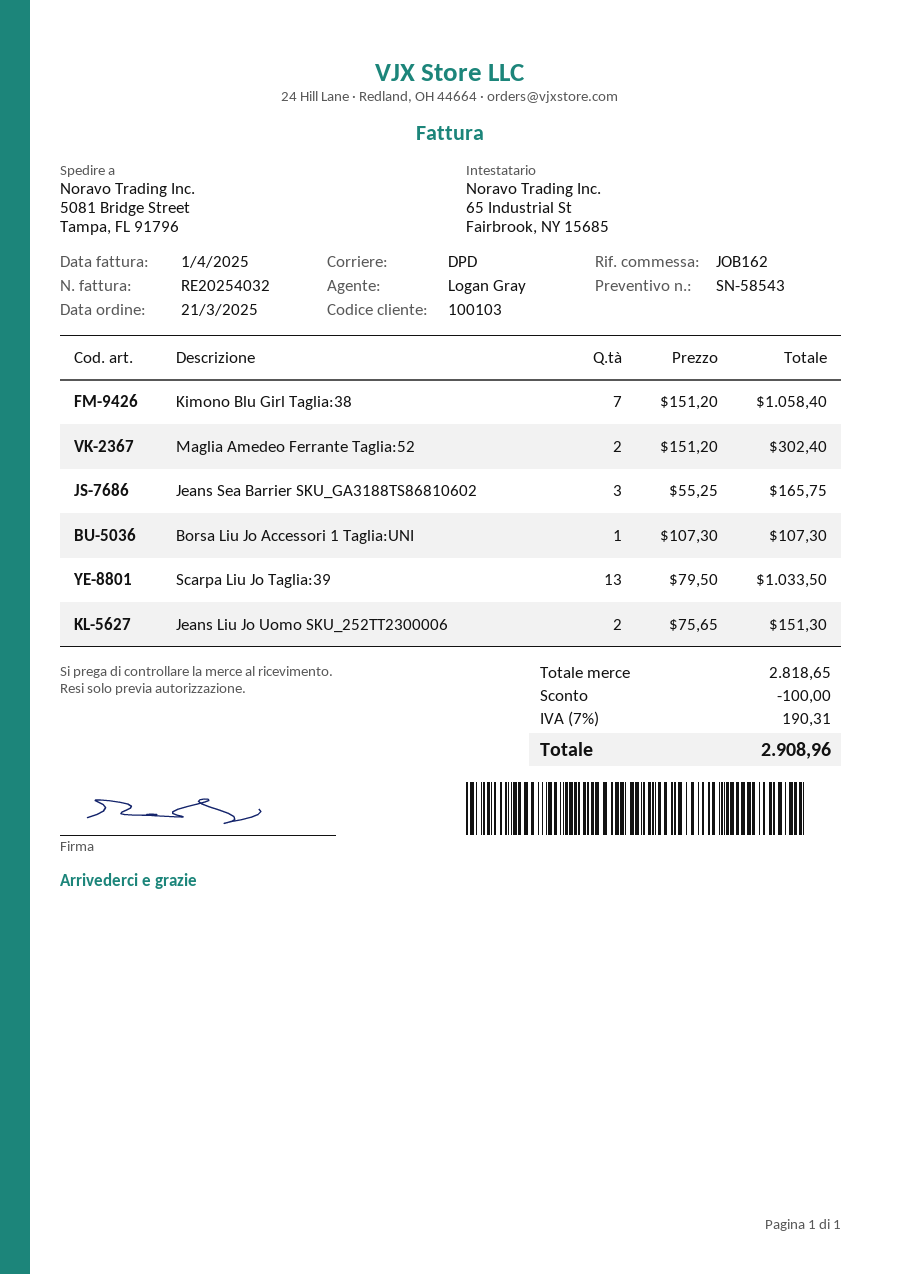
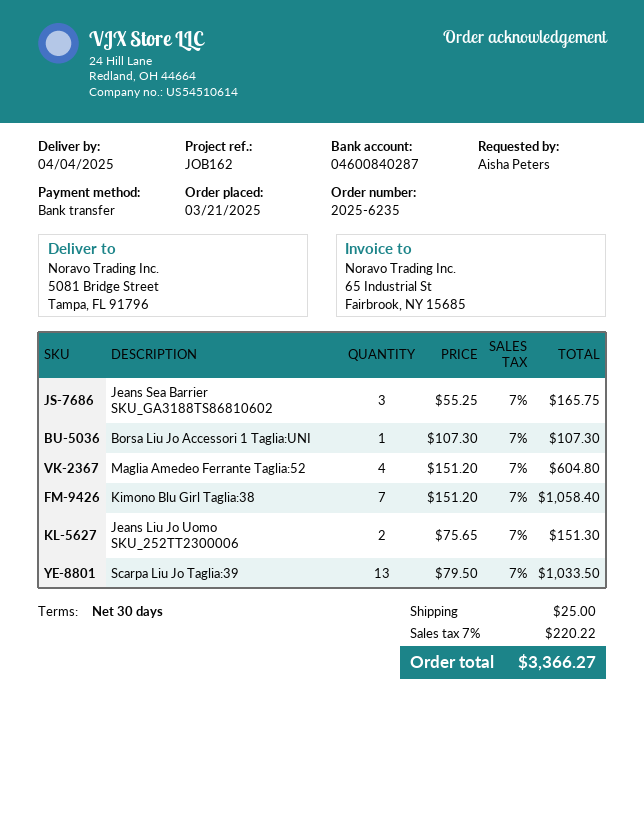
Maglia Amedeo Ferrante Taglia:52: 2 x 151.20 = 302.40 -> 4 x 151.20 = 604.80
discount: 100.00 -> none
shipping: none -> 25.00
tax: 7% = 190.31 -> 7% = 220.22
total: 2908.96 -> 3366.27

